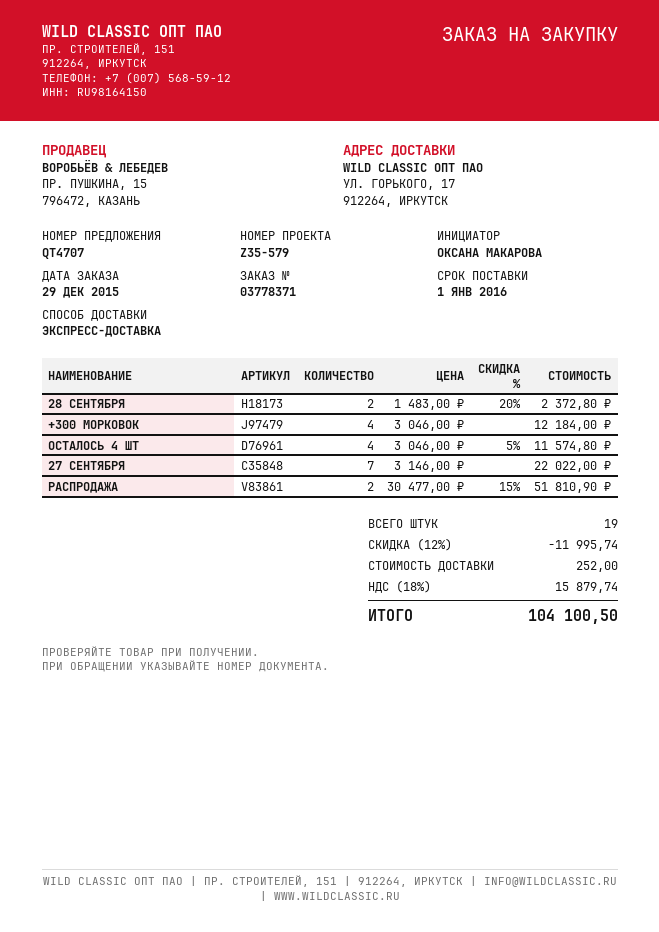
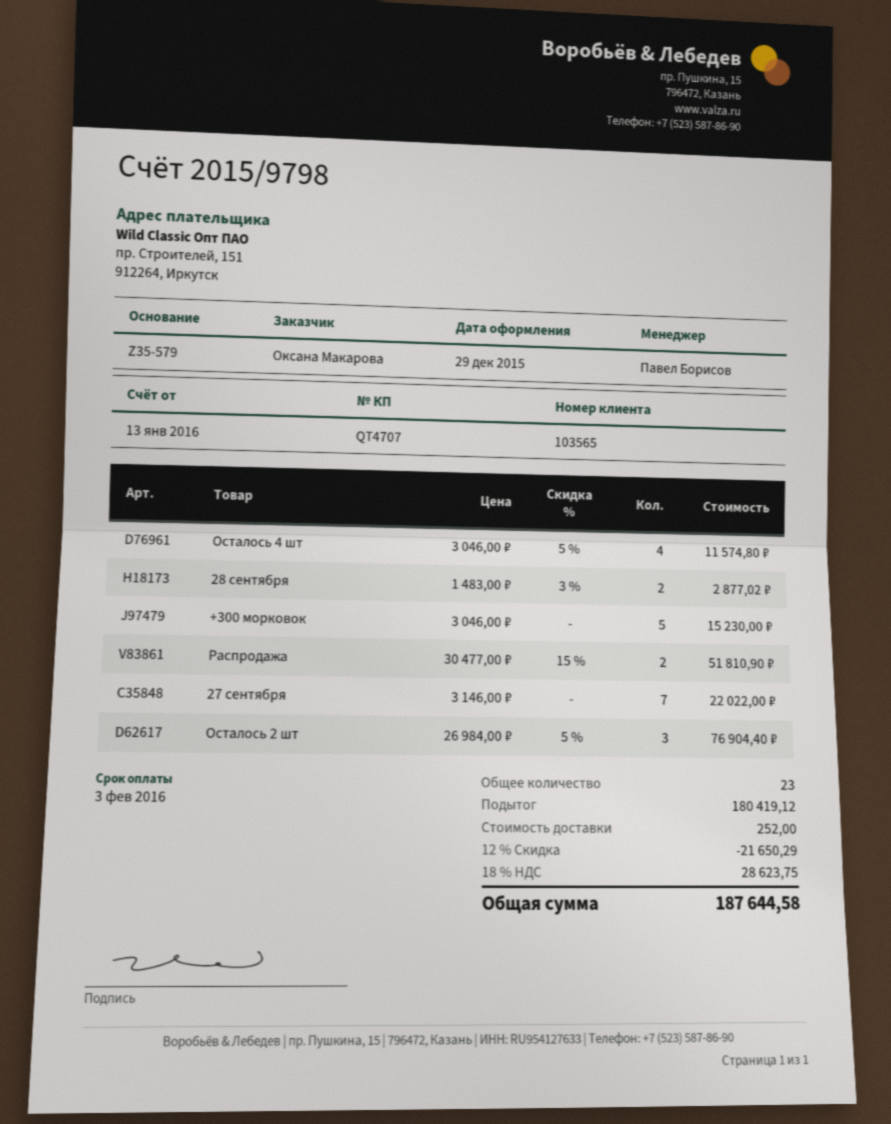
28 СЕНТЯБРЯ: 2 x 1483.00 - 20% = 2372.80 -> 2 x 1483.00 - 3% = 2877.02
+300 МОРКОВОК: 4 x 3046.00 = 12184.00 -> 5 x 3046.00 = 15230.00
Осталось 2 шт: none -> 3 x 26984.00 - 5% = 76904.40
total quantity: 19 -> 23
discount: 12% = 11995.74 -> 12% = 21650.29
tax: 18% = 15879.74 -> 18% = 28623.75
total: 104100.50 -> 187644.58

